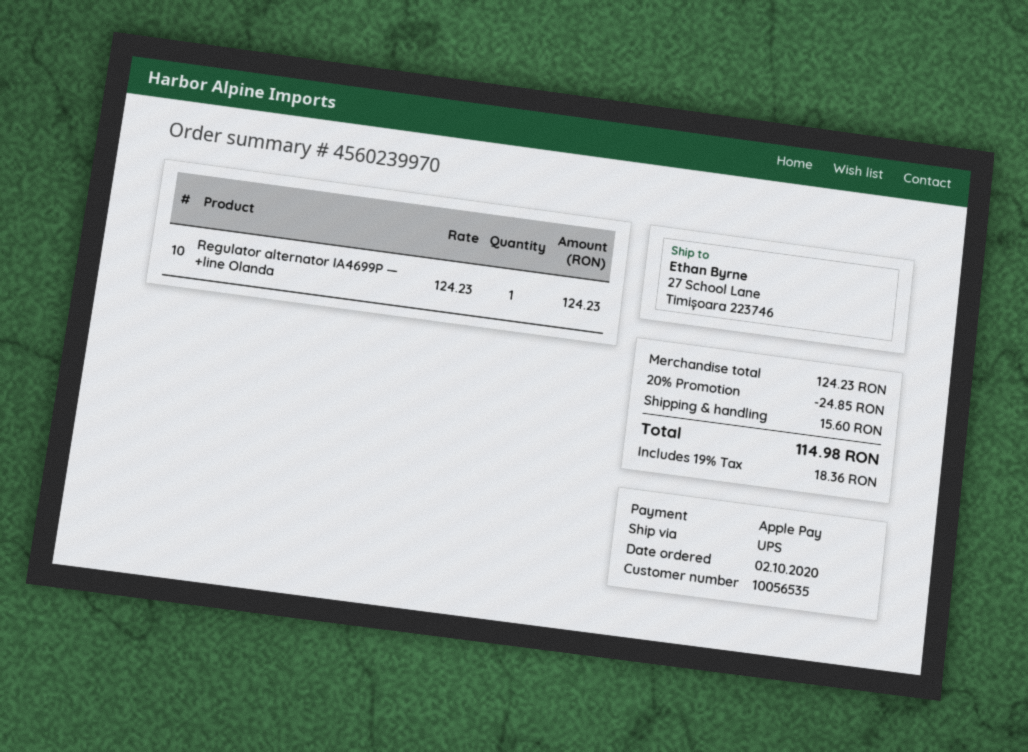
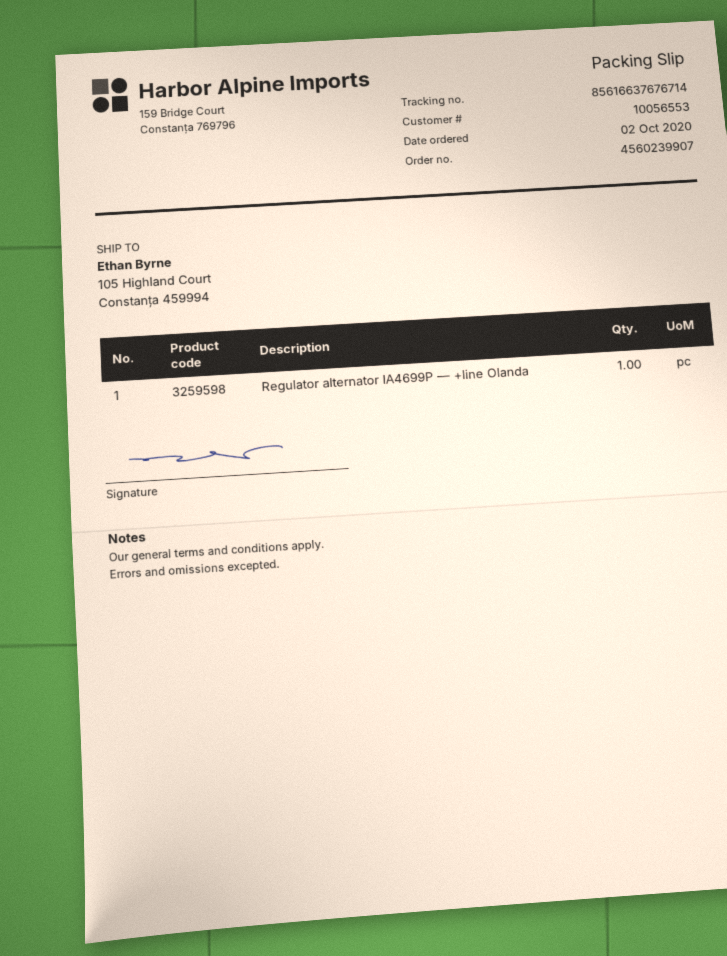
order number: 4560239970 -> 4560239907
customer number: 10056535 -> 10056553
ship to: 27 School Lane, Timișoara 223746 -> 105 Highland Court, Constanța 459994

